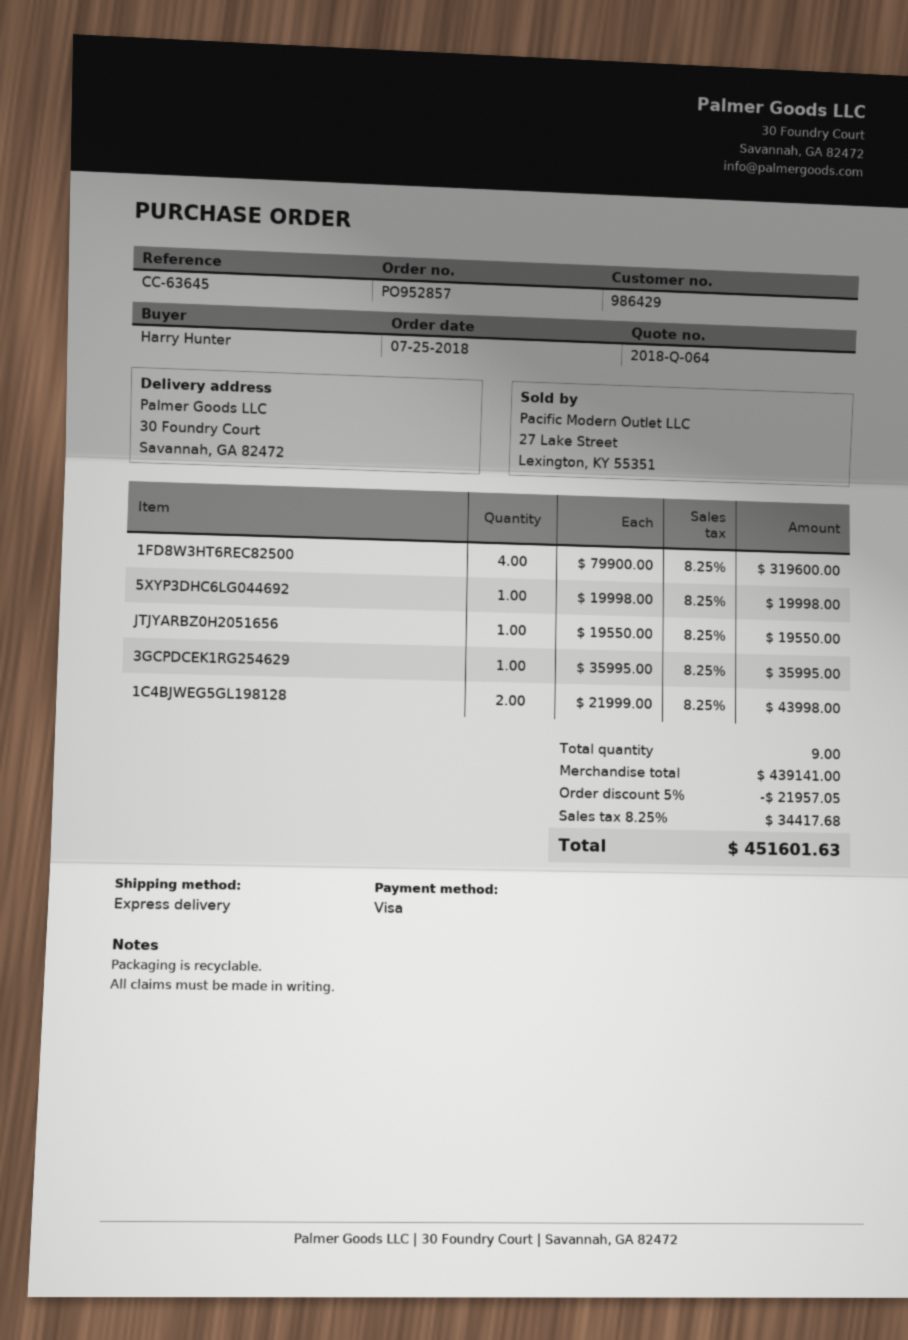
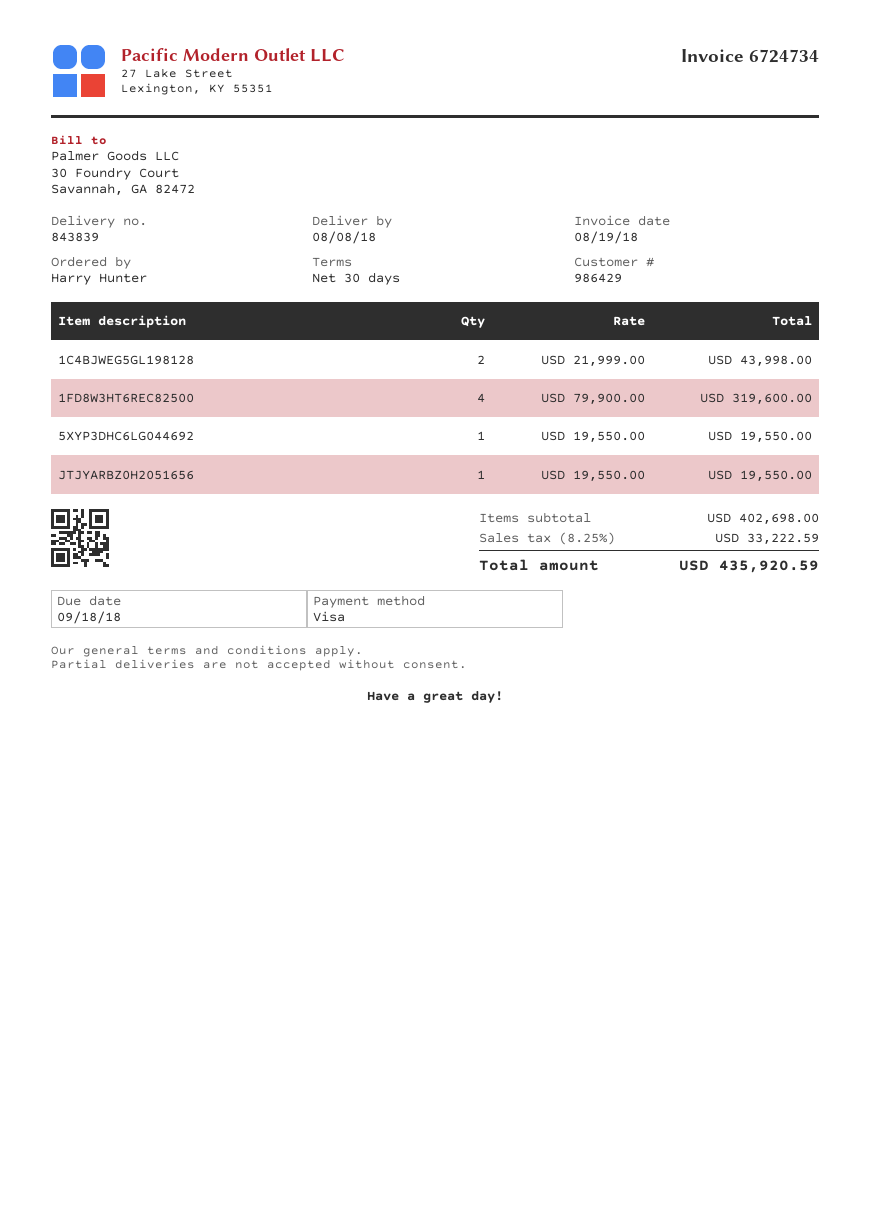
5XYP3DHC6LG044692: 1 x 19998.00 = 19998.00 -> 1 x 19550.00 = 19550.00
3GCPDCEK1RG254629: 1 x 35995.00 = 35995.00 -> none
subtotal: 439141.00 -> 402698.00
discount: 5% = 21957.05 -> none
tax: 8.25% = 34417.68 -> 8.25% = 33222.59
total: 451601.63 -> 435920.59

